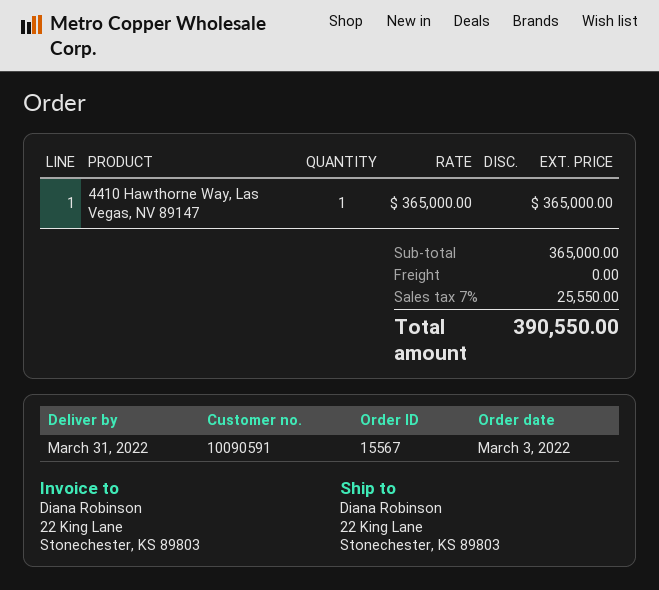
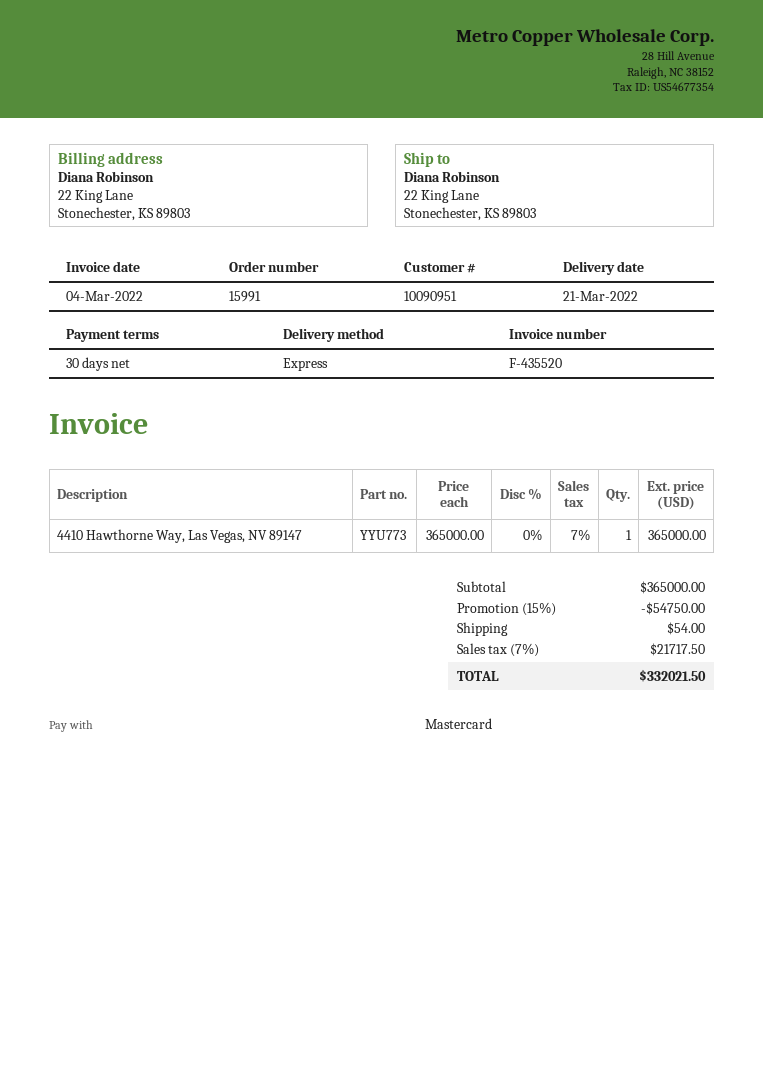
order number: 15567 -> 15991
delivery date: 2022-03-31 -> 2022-03-21
customer number: 10090591 -> 10090951
discount: none -> 15% = 54750.00
shipping: 0.00 -> 54.00
tax: 7% = 25550.00 -> 7% = 21717.50
total: 390550.00 -> 332021.50

